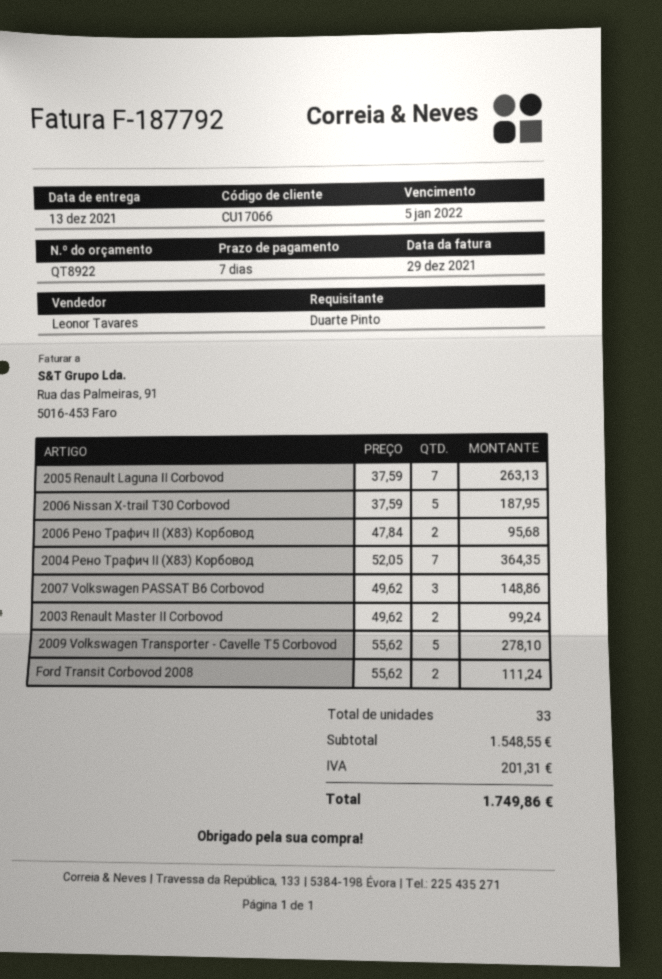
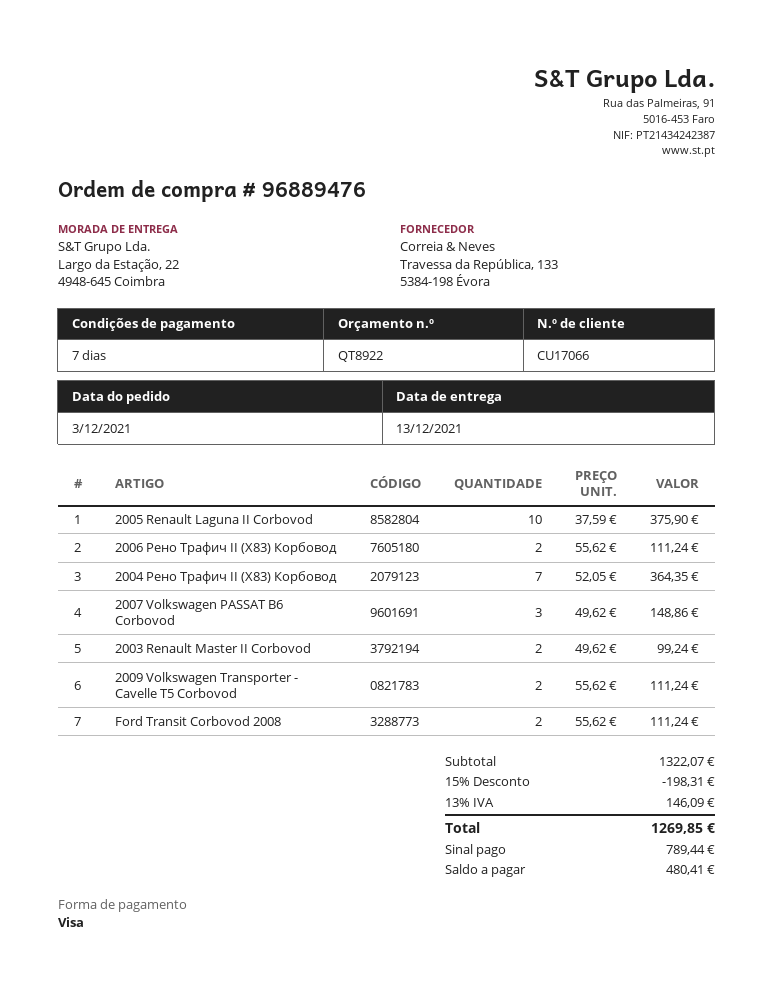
2005 Renault Laguna II Corbovod: 7 x 37.59 = 263.13 -> 10 x 37.59 = 375.90
2006 Nissan X-trail T30 Corbovod: 5 x 37.59 = 187.95 -> none
2006 Рено Трафич II (X83) Корбовод: 2 x 47.84 = 95.68 -> 2 x 55.62 = 111.24
2009 Volkswagen Transporter - Cavelle T5 Corbovod: 5 x 55.62 = 278.10 -> 2 x 55.62 = 111.24
subtotal: 1548.55 -> 1322.07
discount: none -> 15% = 198.31
tax: 201.31 -> 146.09
total: 1749.86 -> 1269.85

